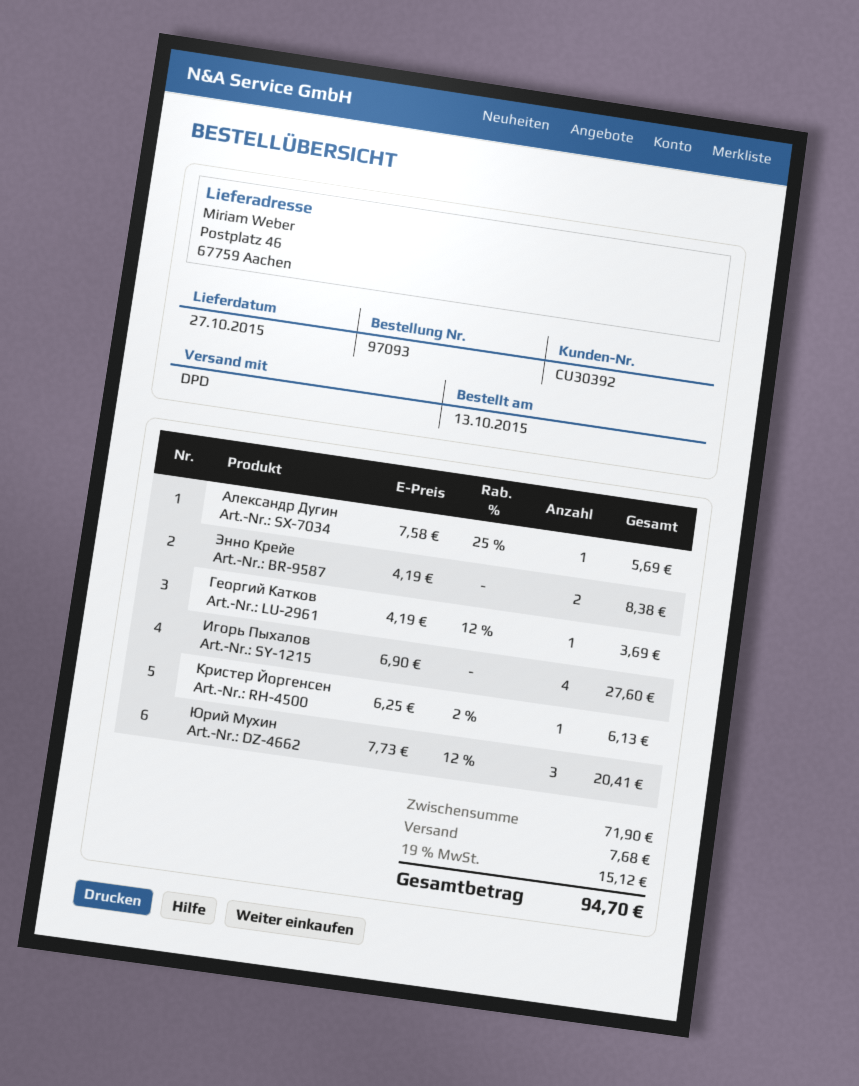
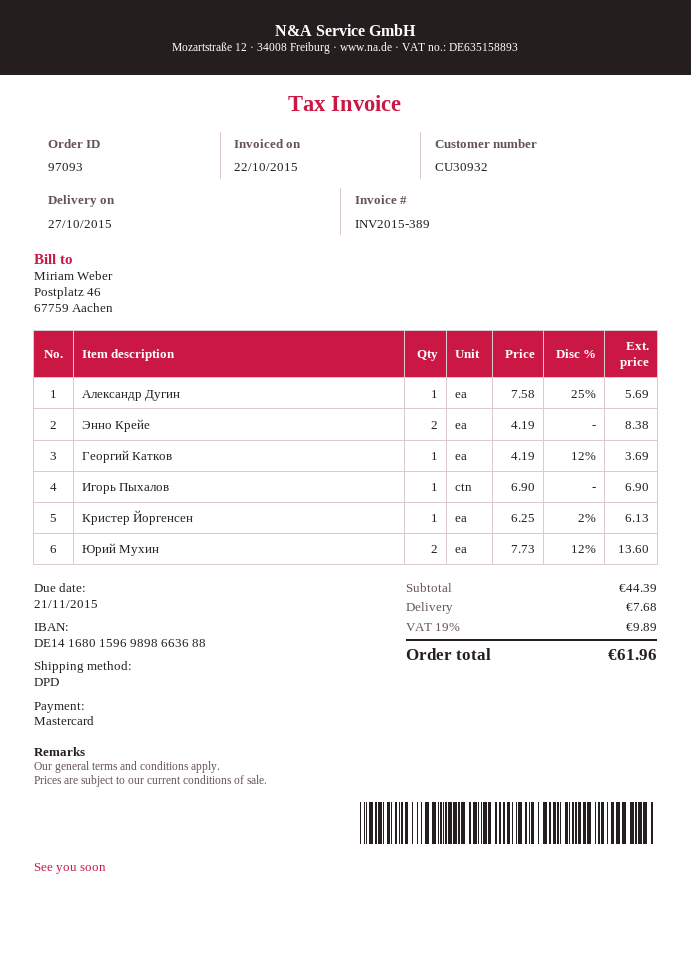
customer number: CU30392 -> CU30932
Игорь Пыхалов: 4 x 6.90 = 27.60 -> 1 x 6.90 = 6.90
Юрий Мухин: 3 x 7.73 - 12% = 20.41 -> 2 x 7.73 - 12% = 13.60
subtotal: 71.90 -> 44.39
tax: 19% = 15.12 -> 19% = 9.89
total: 94.70 -> 61.96

